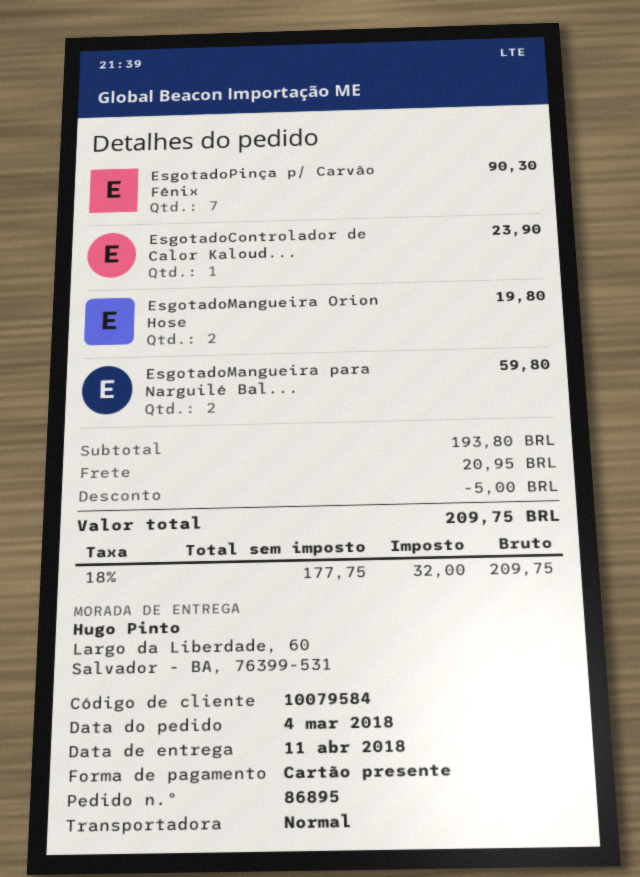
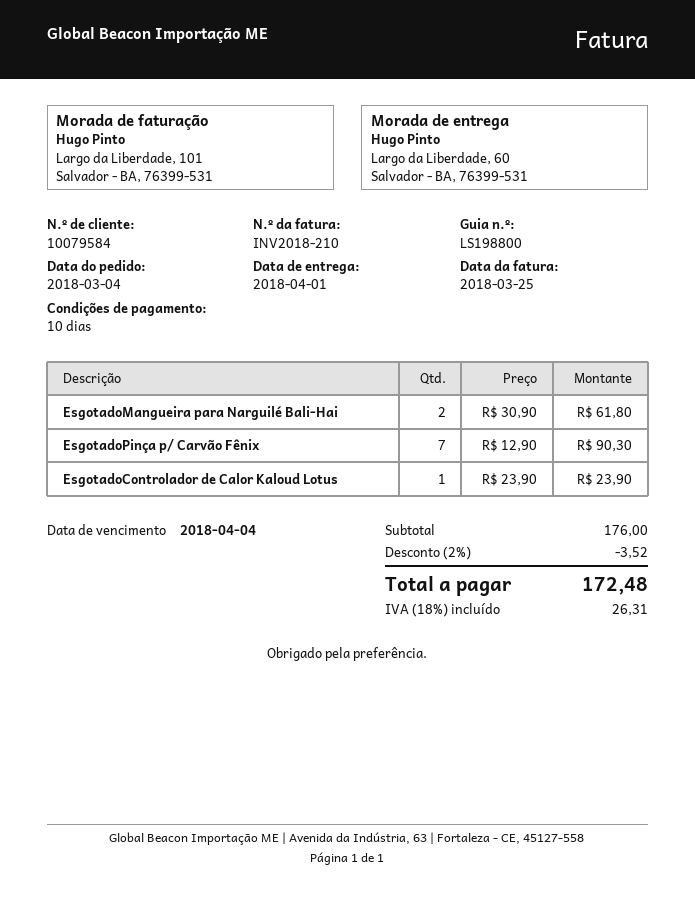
delivery date: 2018-04-11 -> 2018-04-01
EsgotadoMangueira Orion Hose: 2 for 19.80 -> none
EsgotadoMangueira para Narguilé Bal...: 2 for 59.80 -> 2 for 61.80
subtotal: 193.80 -> 176.00
discount: 5.00 -> 3.52
shipping: 20.95 -> none
tax: 18% = 32.00 -> 18% = 26.31
total: 209.75 -> 172.48

